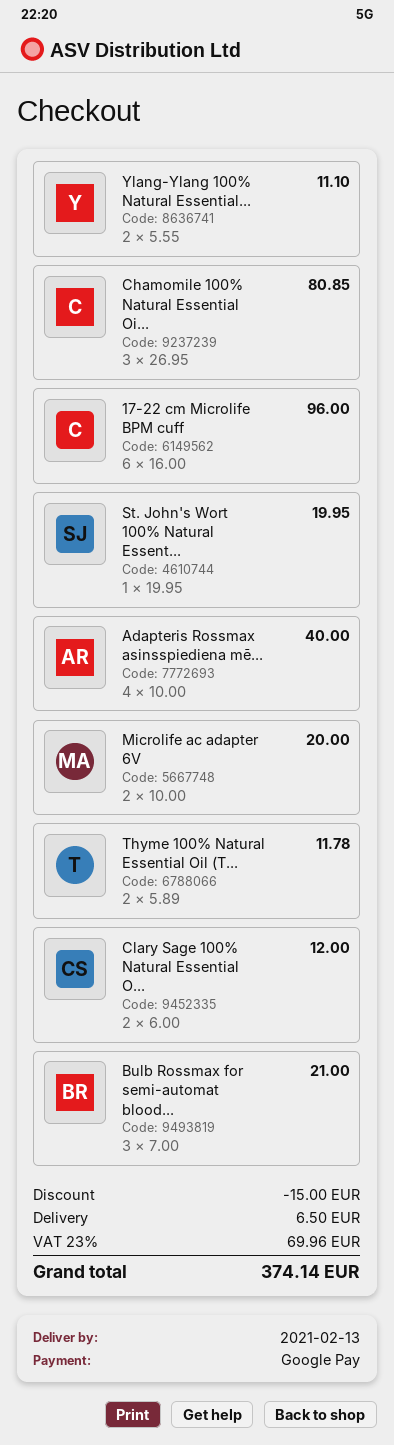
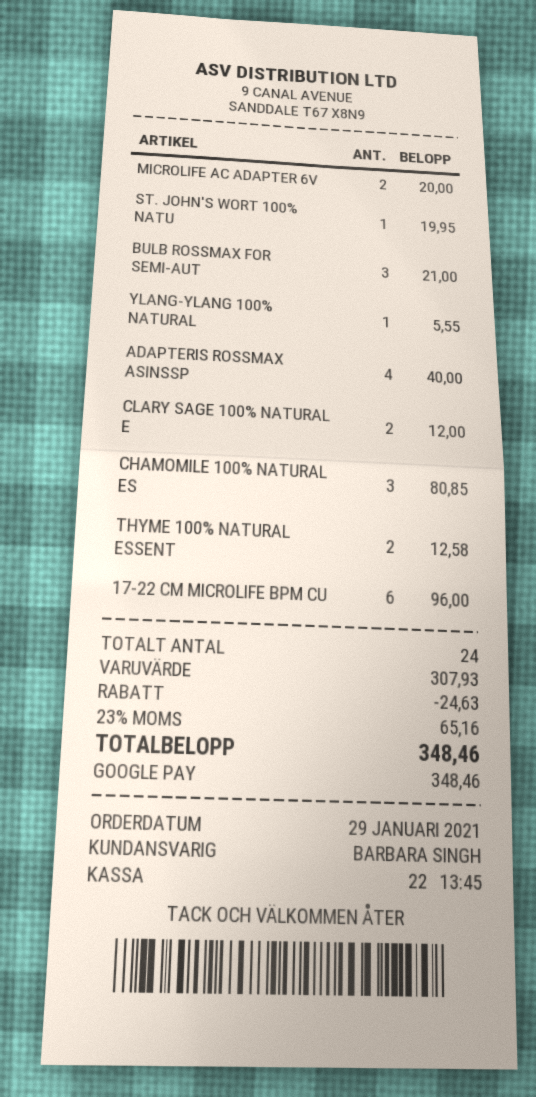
Ylang-Ylang 100% Natural Essential...: 2 for 11.10 -> 1 for 5.55
Thyme 100% Natural Essential Oil (T...: 2 for 11.78 -> 2 for 12.58
discount: 15.00 -> 24.63
shipping: 6.50 -> none
tax: 23% = 69.96 -> 23% = 65.16
total: 374.14 -> 348.46

